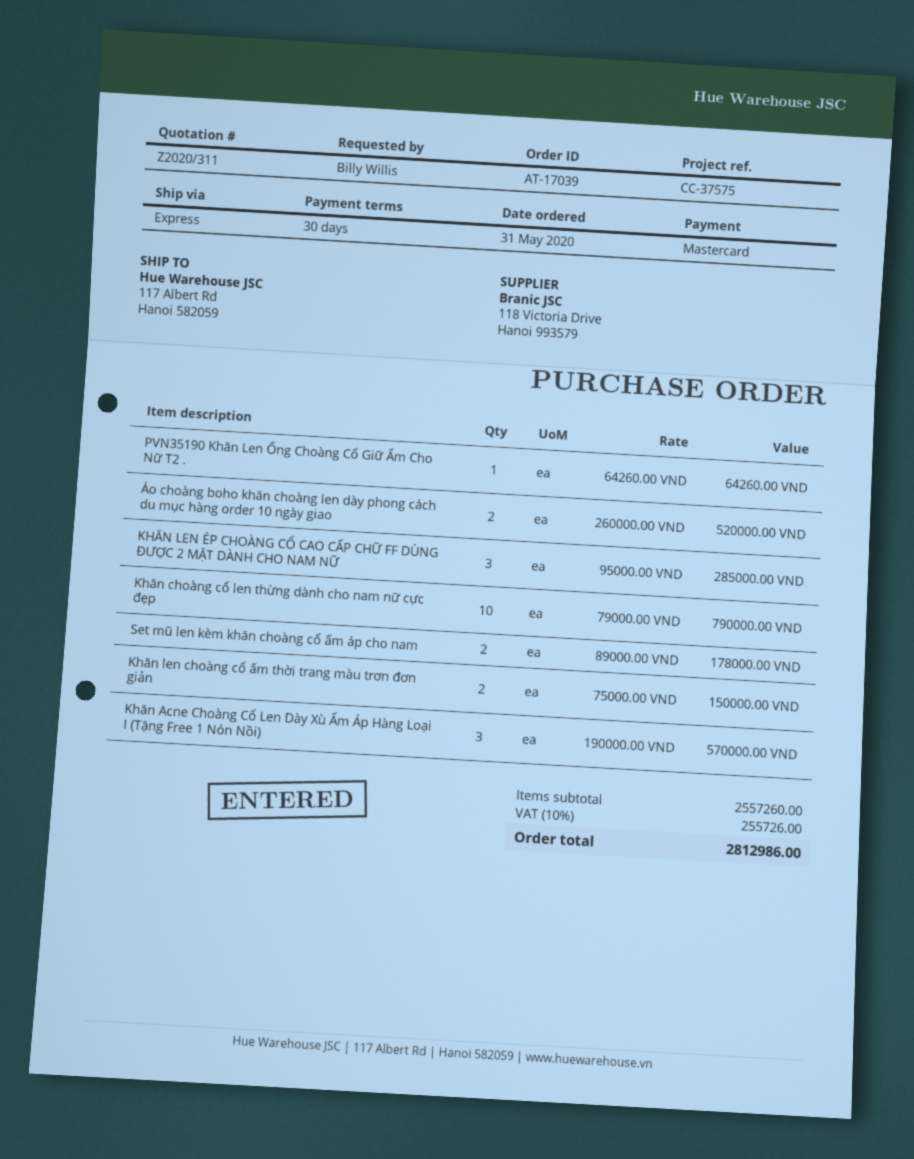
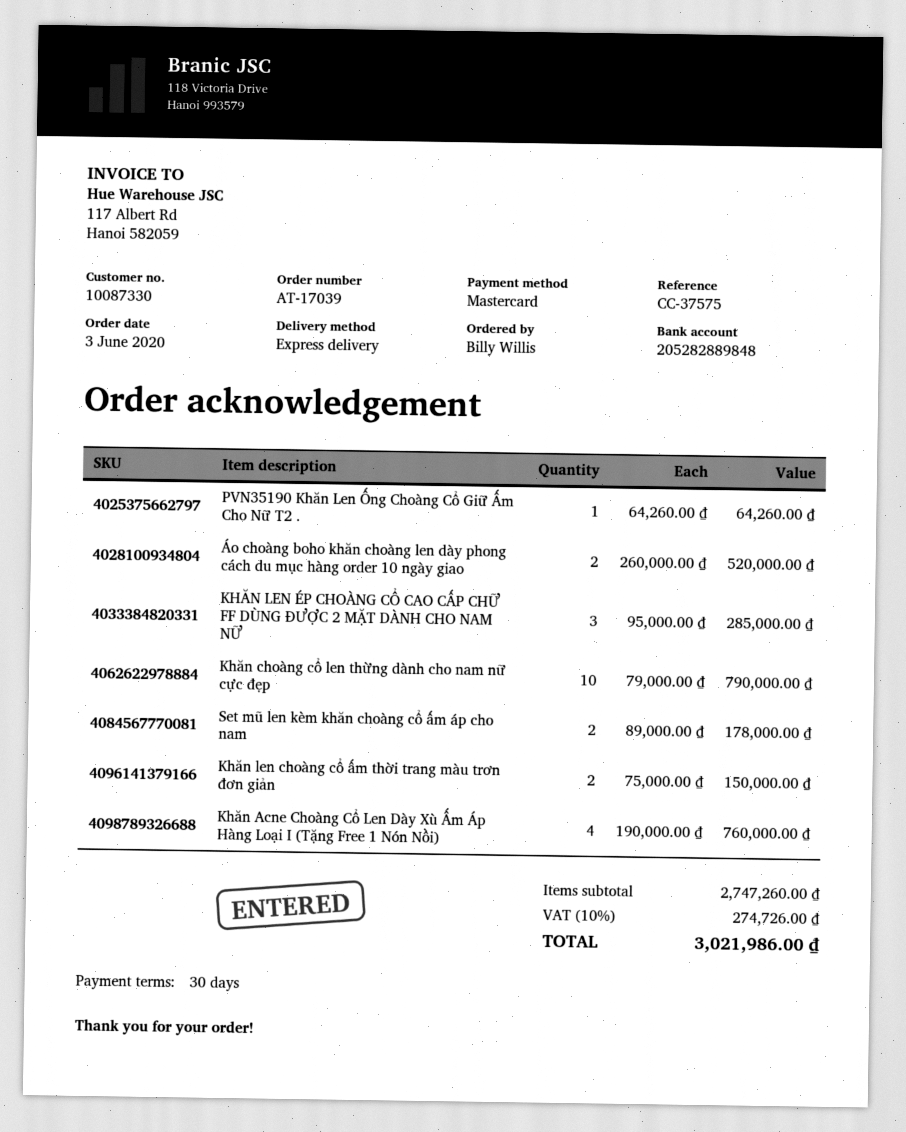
order date: 2020-05-31 -> 2020-06-03
Khăn Acne Choàng Cổ Len Dày Xù Ấm Áp Hàng Loại I (Tặng Free 1 Nón Nồi): 3 x 190000.00 = 570000.00 -> 4 x 190000.00 = 760000.00
subtotal: 2557260.00 -> 2747260.00
tax: 10% = 255726.00 -> 10% = 274726.00
total: 2812986.00 -> 3021986.00

